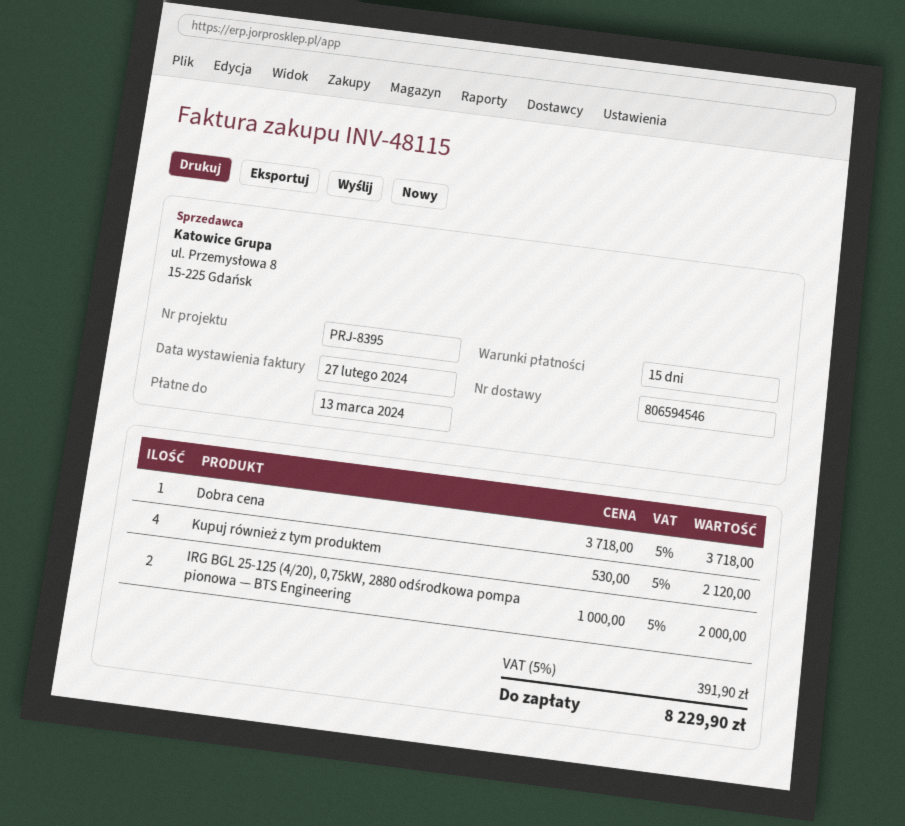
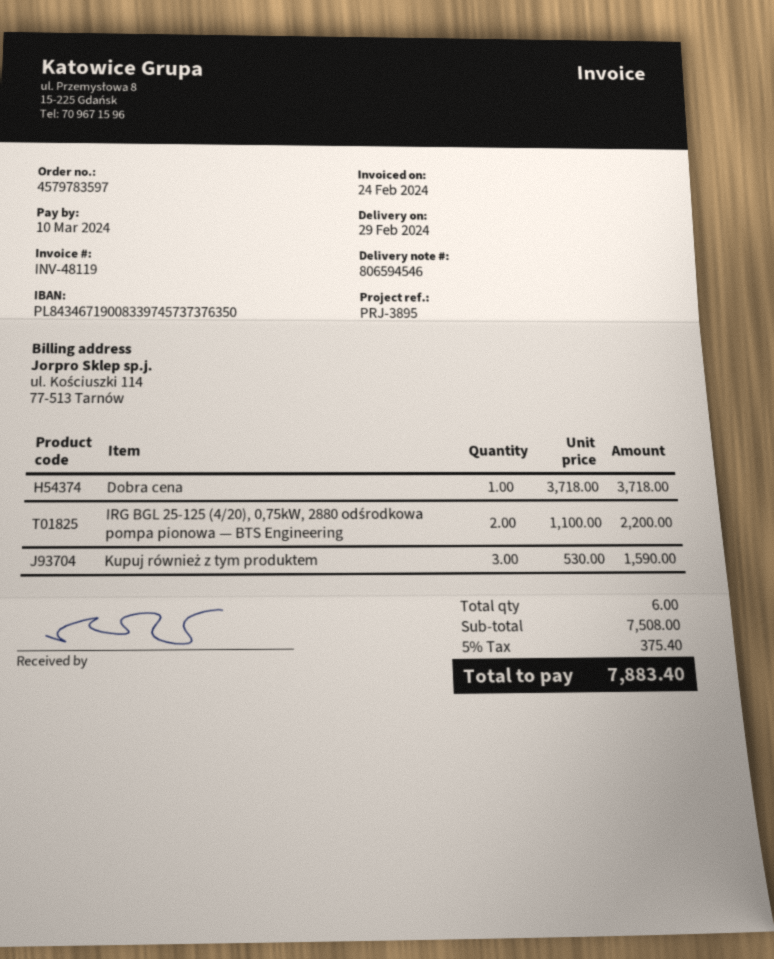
invoice number: INV-48115 -> INV-48119
invoice date: 2024-02-27 -> 2024-02-24
due date: 2024-03-13 -> 2024-03-10
reference: PRJ-8395 -> PRJ-3895
Kupuj również z tym produktem: 4 x 530.00 = 2120.00 -> 3 x 530.00 = 1590.00
IRG BGL 25-125 (4/20), 0,75kW, 2880 odśrodkowa pompa pionowa — BTS Engineering: 2 x 1000.00 = 2000.00 -> 2 x 1100.00 = 2200.00
tax: 5% = 391.90 -> 5% = 375.40
total: 8229.90 -> 7883.40

